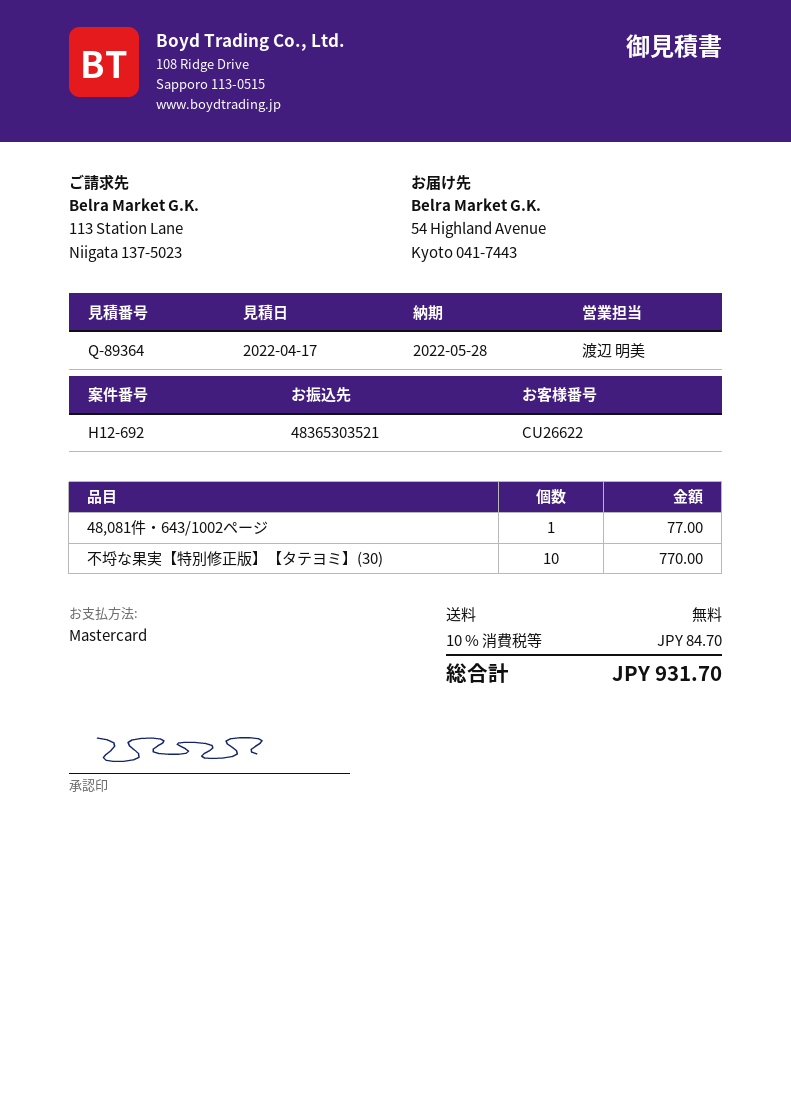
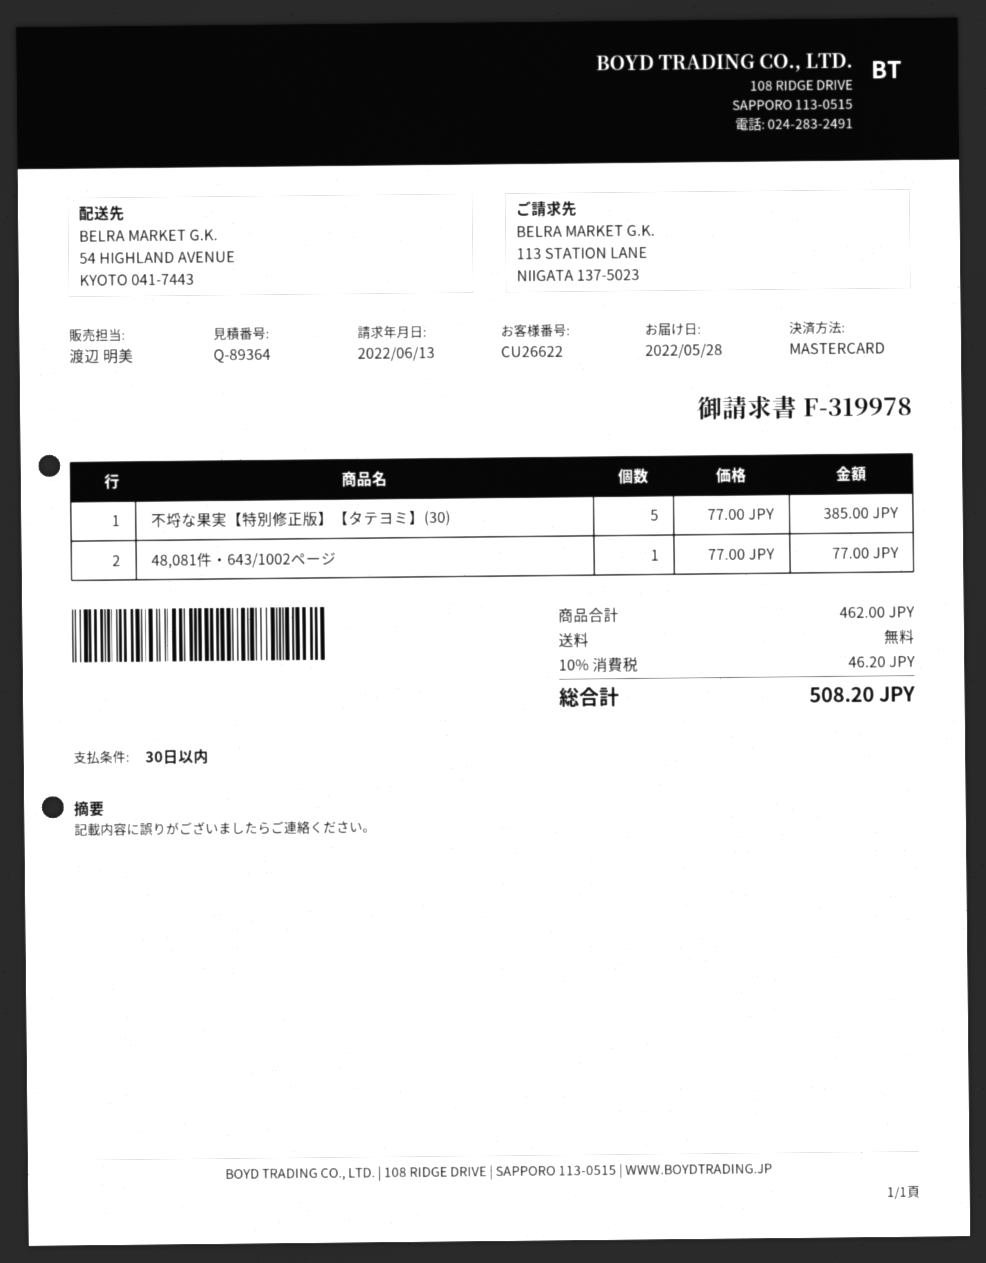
不埒な果実【特別修正版】【タテヨミ】(30): 10 for 770.00 -> 5 for 385.00
tax: 10% = 84.70 -> 10% = 46.20
total: 931.70 -> 508.20

